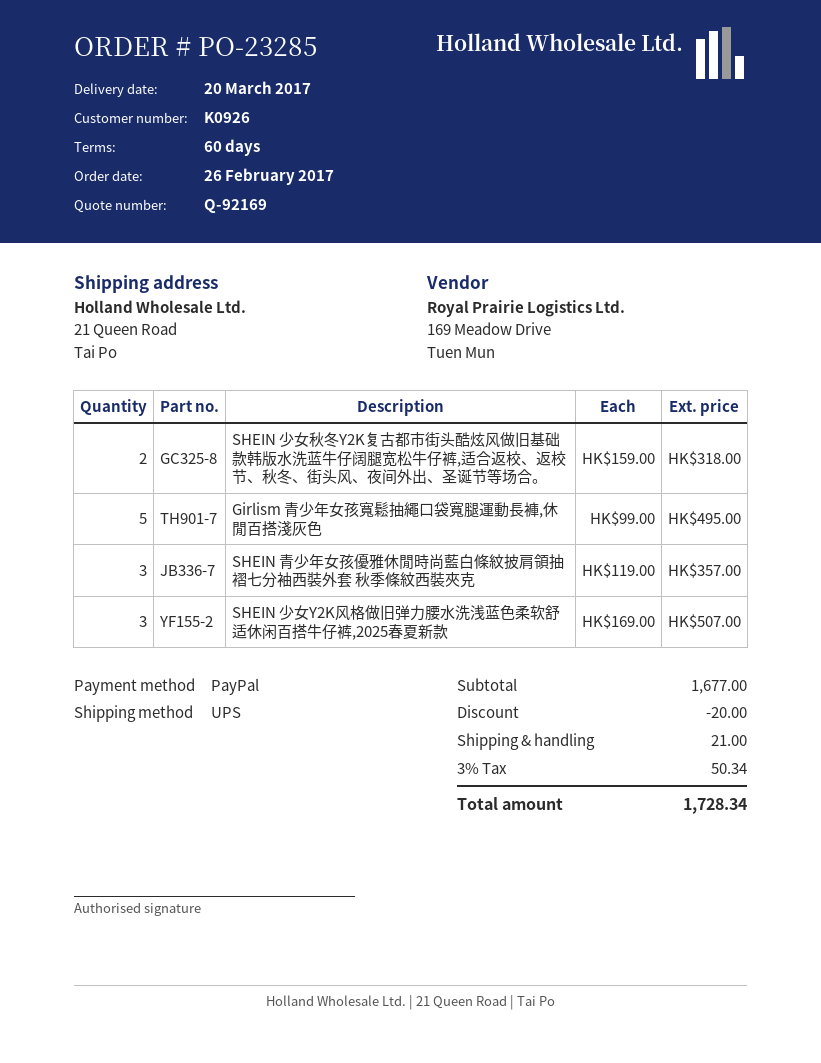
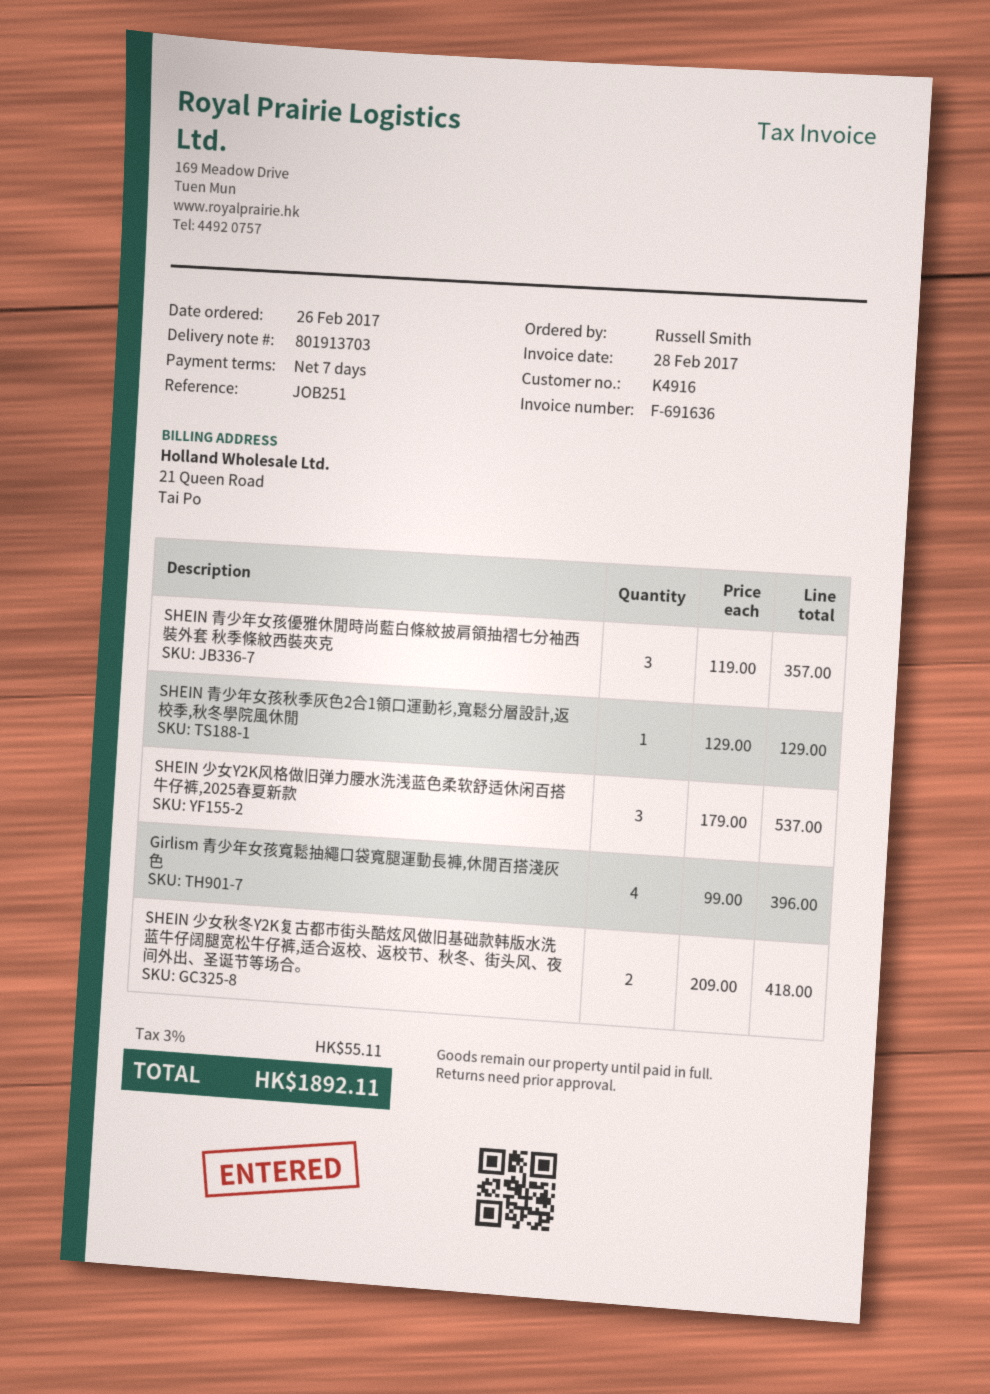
payment terms: 60 days -> 7 days
customer number: K0926 -> K4916
SHEIN 少女秋冬Y2K复古都市街头酷炫风做旧基础款韩版水洗蓝牛仔阔腿宽松牛仔裤,适合返校、返校节、秋冬、街头风、夜间外出、圣诞节等场合。: 2 x 159.00 = 318.00 -> 2 x 209.00 = 418.00
Girlism 青少年女孩寬鬆抽繩口袋寬腿運動長褲,休閒百搭淺灰色: 5 x 99.00 = 495.00 -> 4 x 99.00 = 396.00
SHEIN 少女Y2K风格做旧弹力腰水洗浅蓝色柔软舒适休闲百搭牛仔裤,2025春夏新款: 3 x 169.00 = 507.00 -> 3 x 179.00 = 537.00
SHEIN 青少年女孩秋季灰色2合1領口運動衫,寬鬆分層設計,返校季,秋冬學院風休閒: none -> 1 x 129.00 = 129.00
discount: 20.00 -> none
shipping: 21.00 -> none
tax: 3% = 50.34 -> 3% = 55.11
total: 1728.34 -> 1892.11

